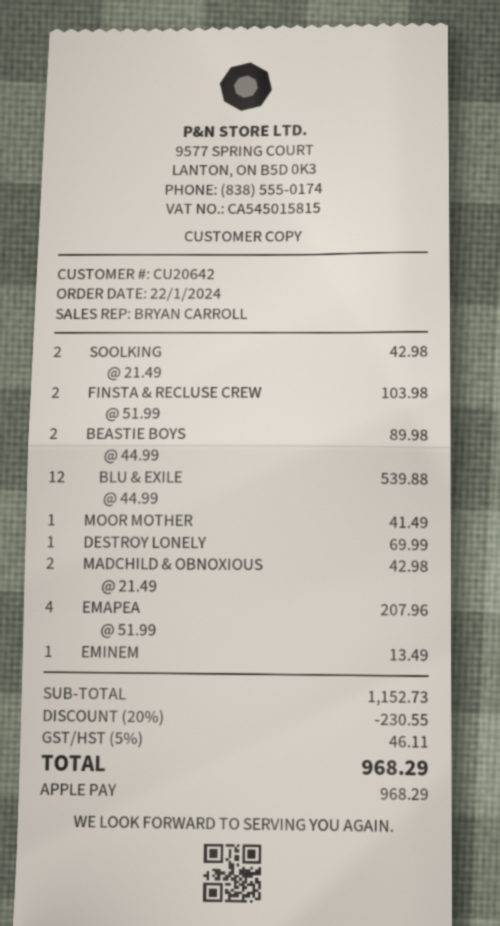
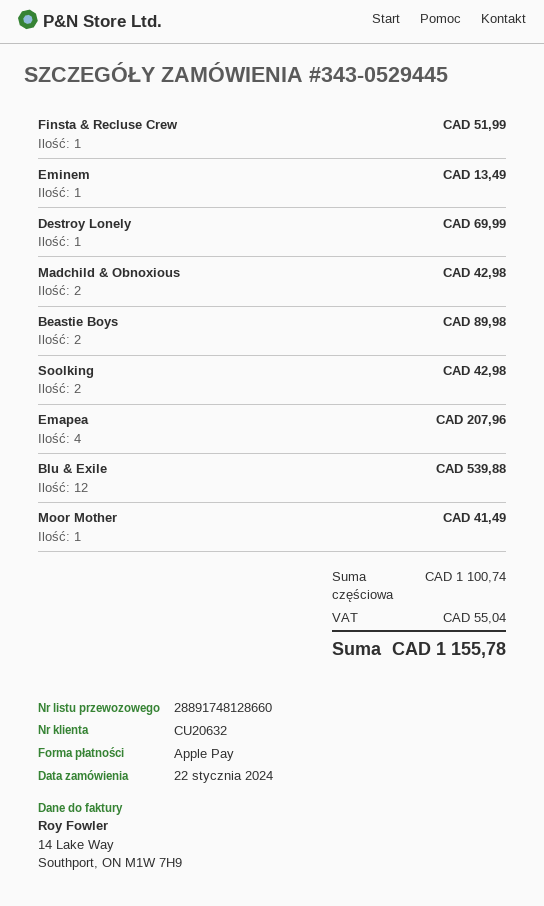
customer number: CU20642 -> CU20632
FINSTA & RECLUSE CREW: 2 for 103.98 -> 1 for 51.99
subtotal: 1152.73 -> 1100.74
discount: 20% = 230.55 -> none
tax: 46.11 -> 55.04
total: 968.29 -> 1155.78

